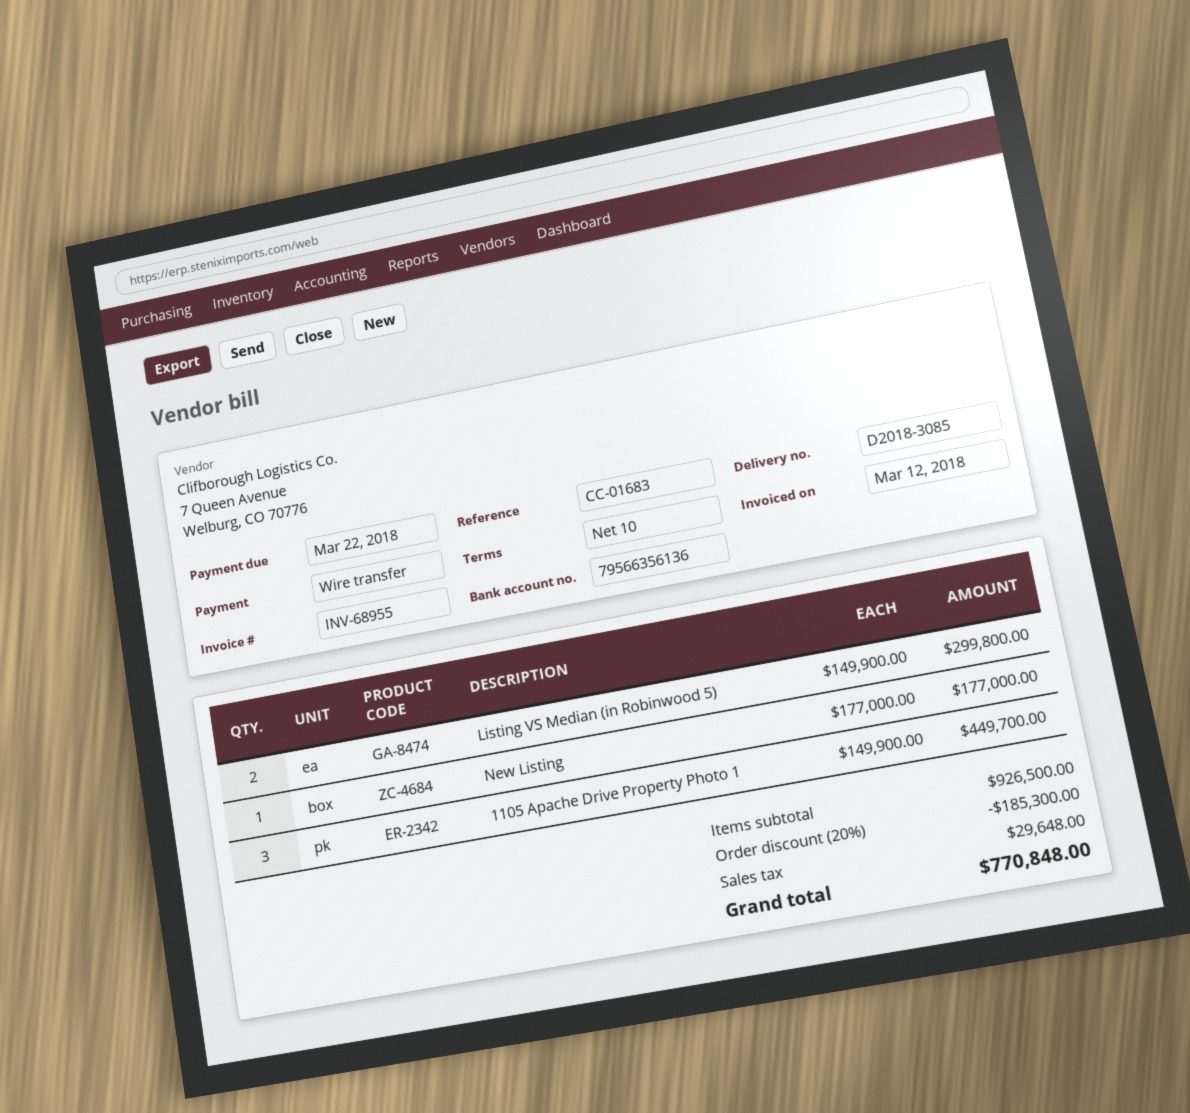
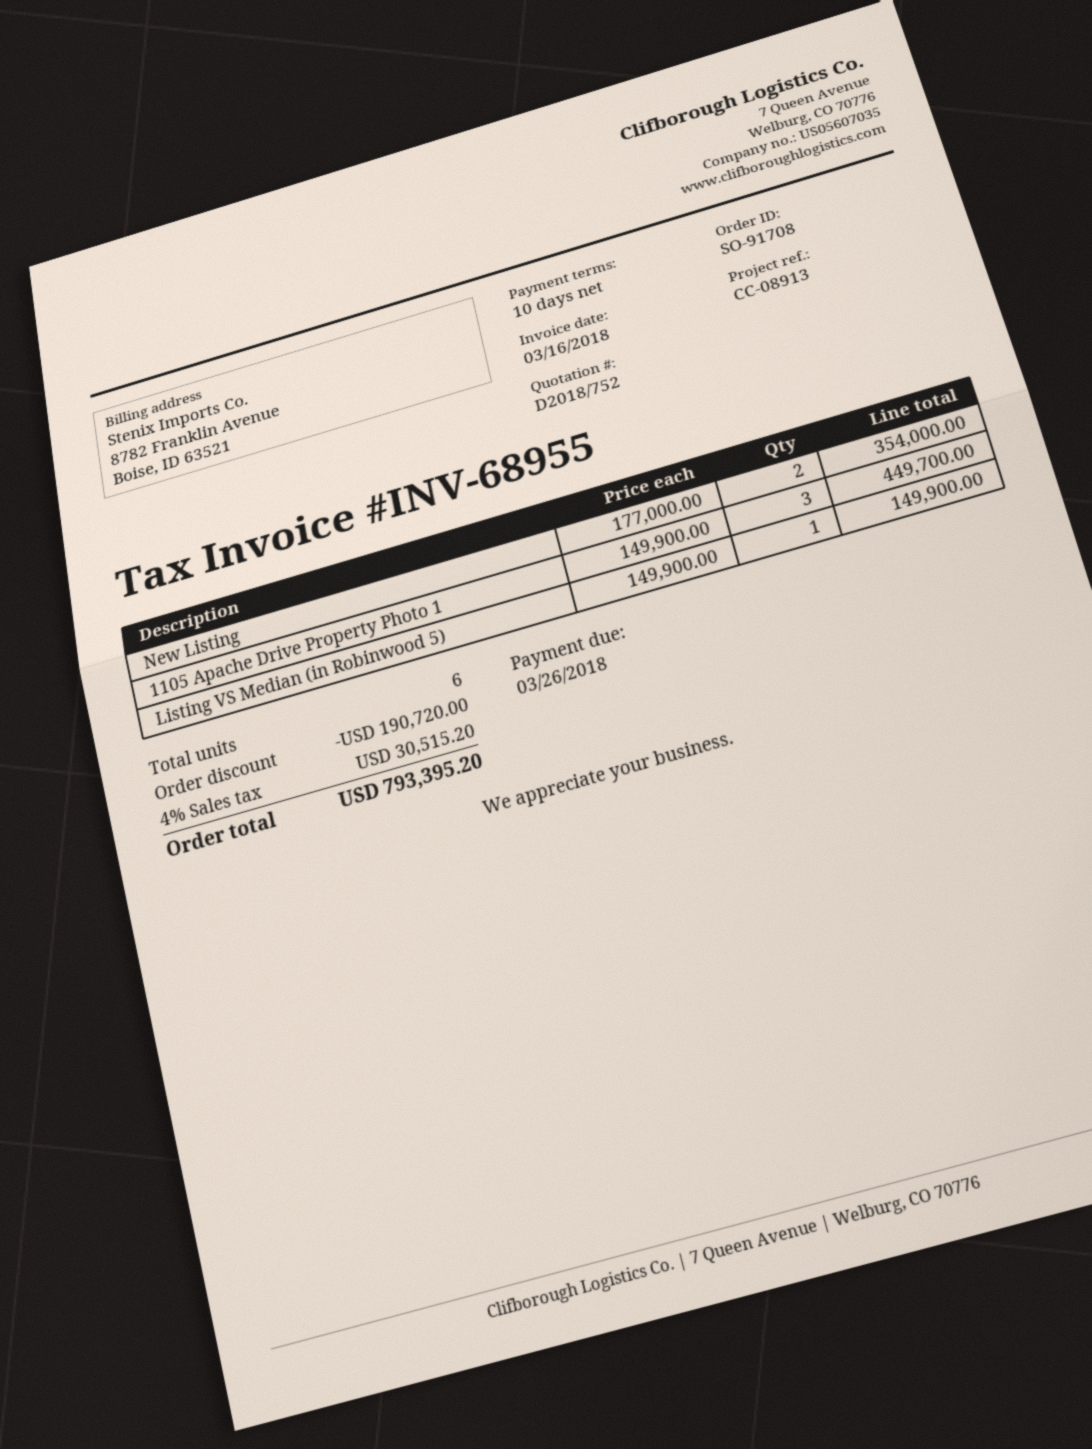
invoice date: 2018-03-12 -> 2018-03-16
due date: 2018-03-22 -> 2018-03-26
reference: CC-01683 -> CC-08913
Listing VS Median (in Robinwood 5): 2 x 149900.00 = 299800.00 -> 1 x 149900.00 = 149900.00
New Listing: 1 x 177000.00 = 177000.00 -> 2 x 177000.00 = 354000.00
discount: 185300.00 -> 190720.00
tax: 29648.00 -> 30515.20
total: 770848.00 -> 793395.20

